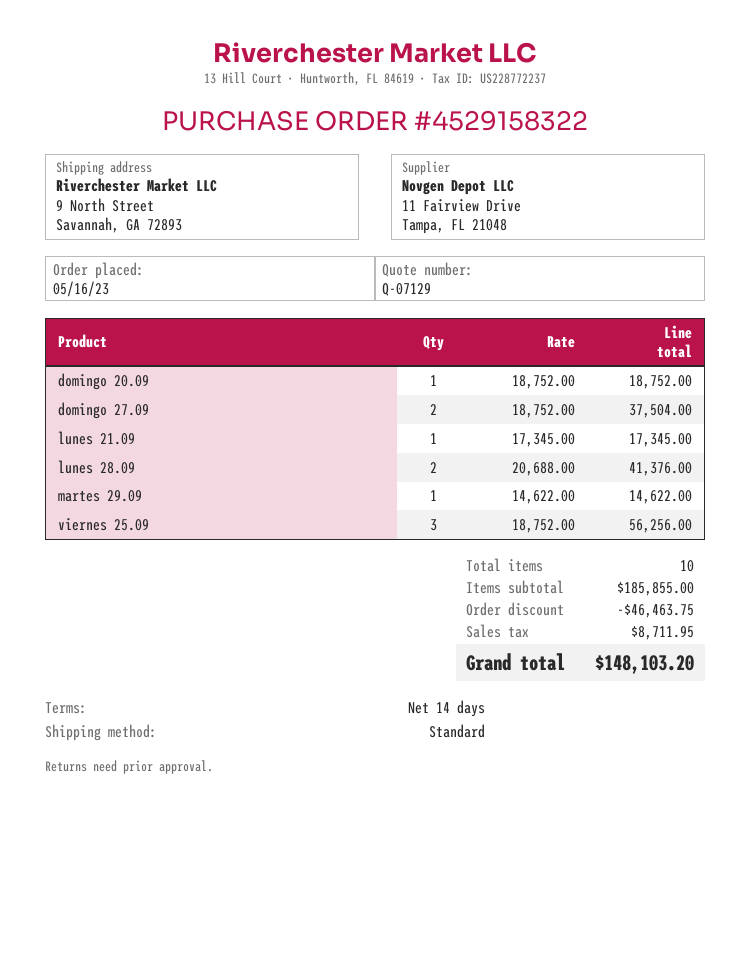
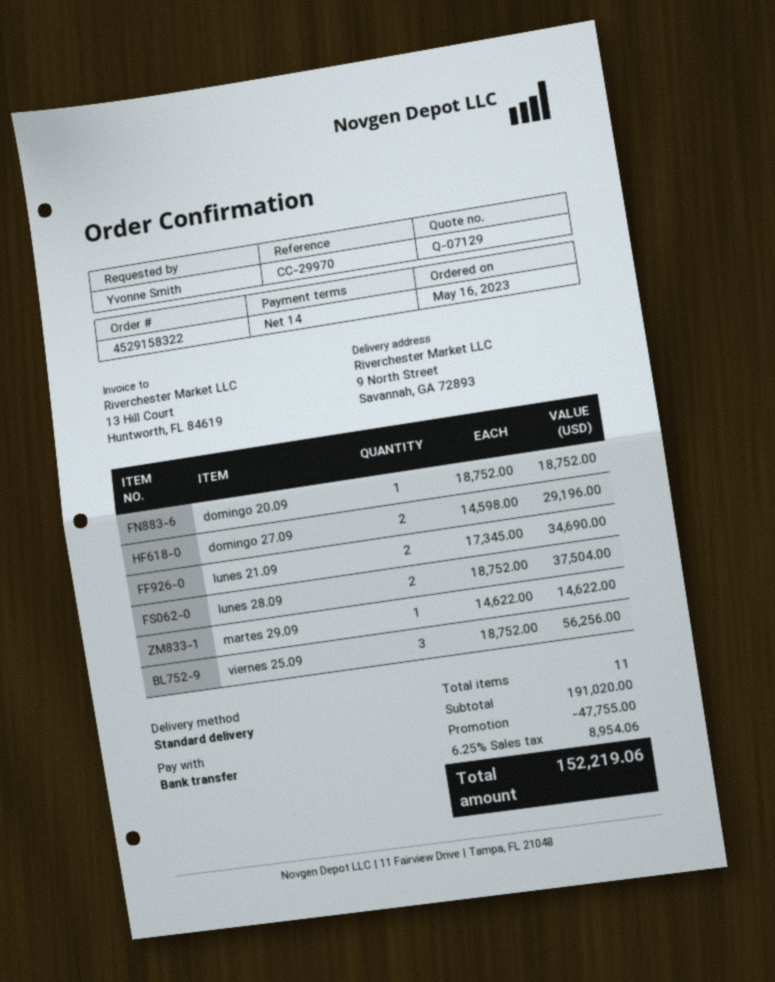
domingo 27.09: 2 x 18752.00 = 37504.00 -> 2 x 14598.00 = 29196.00
lunes 21.09: 1 x 17345.00 = 17345.00 -> 2 x 17345.00 = 34690.00
lunes 28.09: 2 x 20688.00 = 41376.00 -> 2 x 18752.00 = 37504.00
total quantity: 10 -> 11
subtotal: 185855.00 -> 191020.00
discount: 46463.75 -> 47755.00
tax: 8711.95 -> 8954.06
total: 148103.20 -> 152219.06

